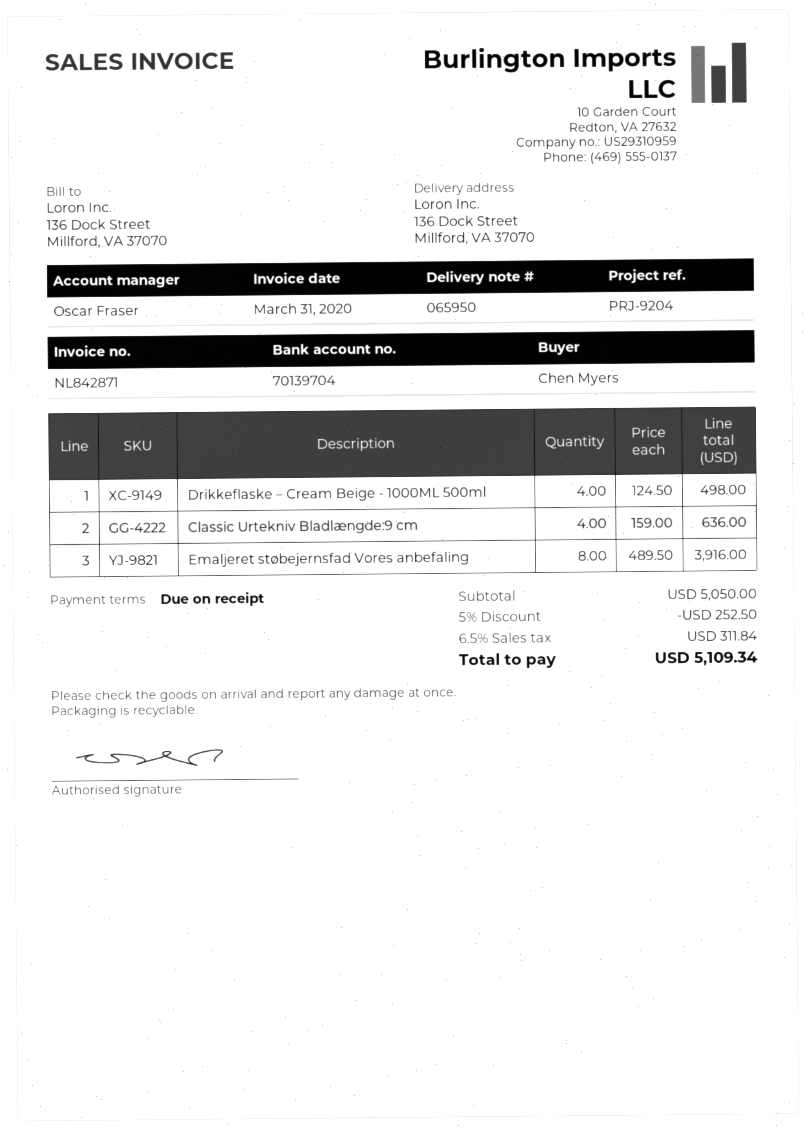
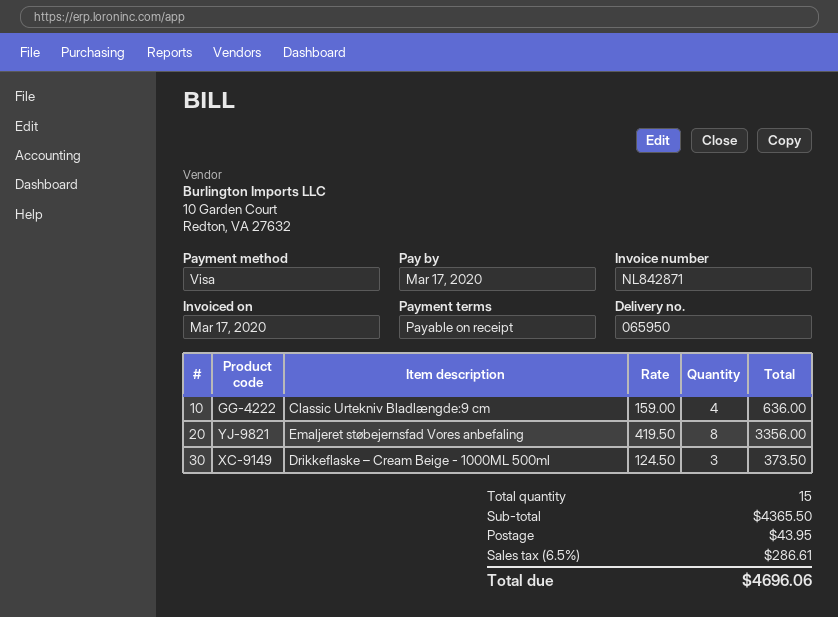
invoice date: 2020-03-31 -> 2020-03-17
Drikkeflaske – Cream Beige - 1000ML 500ml: 4 x 124.50 = 498.00 -> 3 x 124.50 = 373.50
Emaljeret støbejernsfad Vores anbefaling: 8 x 489.50 = 3916.00 -> 8 x 419.50 = 3356.00
subtotal: 5050.00 -> 4365.50
discount: 5% = 252.50 -> none
shipping: none -> 43.95
tax: 6.5% = 311.84 -> 6.5% = 286.61
total: 5109.34 -> 4696.06

